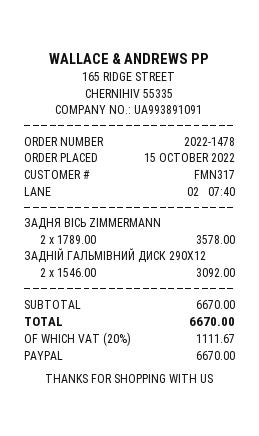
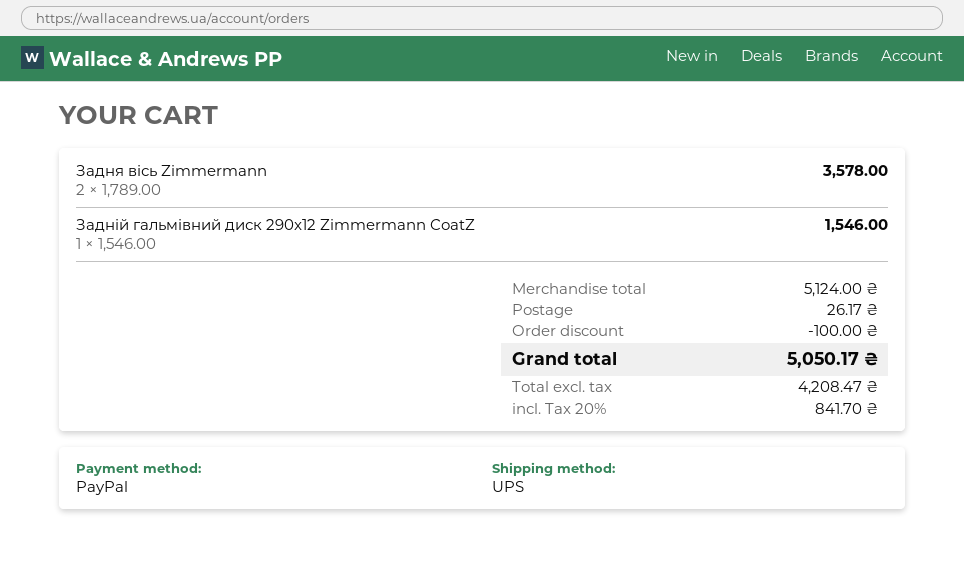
ЗАДНІЙ ГАЛЬМІВНИЙ ДИСК 290X12: 2 x 1546.00 = 3092.00 -> 1 x 1546.00 = 1546.00
subtotal: 6670.00 -> 5124.00
discount: none -> 100.00
shipping: none -> 26.17
tax: 20% = 1111.67 -> 20% = 841.70
total: 6670.00 -> 5050.17

